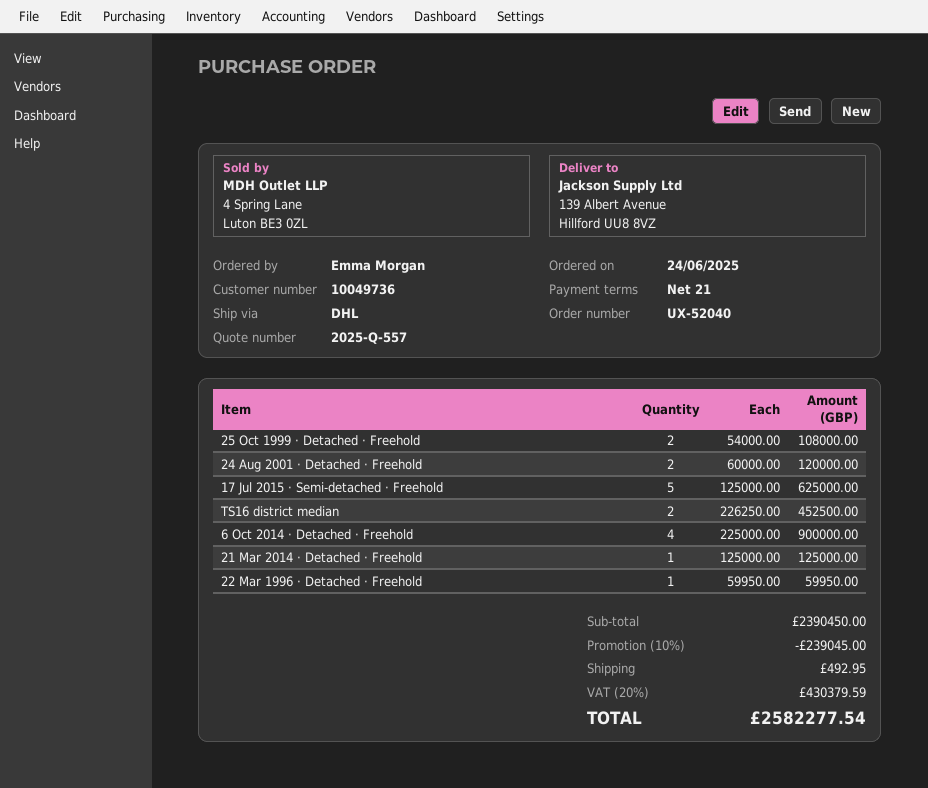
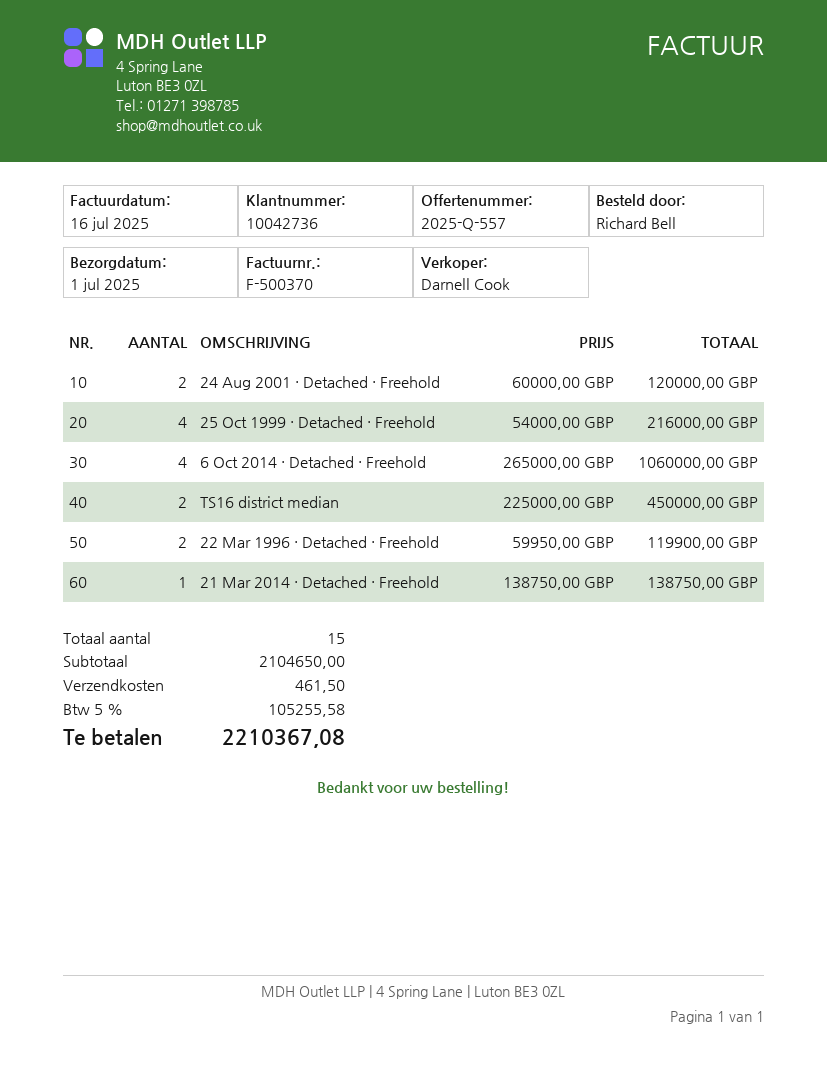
customer number: 10049736 -> 10042736
ordered by: Emma Morgan -> Richard Bell
25 Oct 1999 · Detached · Freehold: 2 x 54000.00 = 108000.00 -> 4 x 54000.00 = 216000.00
17 Jul 2015 · Semi-detached · Freehold: 5 x 125000.00 = 625000.00 -> none
TS16 district median: 2 x 226250.00 = 452500.00 -> 2 x 225000.00 = 450000.00
6 Oct 2014 · Detached · Freehold: 4 x 225000.00 = 900000.00 -> 4 x 265000.00 = 1060000.00
21 Mar 2014 · Detached · Freehold: 1 x 125000.00 = 125000.00 -> 1 x 138750.00 = 138750.00
22 Mar 1996 · Detached · Freehold: 1 x 59950.00 = 59950.00 -> 2 x 59950.00 = 119900.00
subtotal: 2390450.00 -> 2104650.00
discount: 10% = 239045.00 -> none
shipping: 492.95 -> 461.50
tax: 20% = 430379.59 -> 5% = 105255.58
total: 2582277.54 -> 2210367.08

